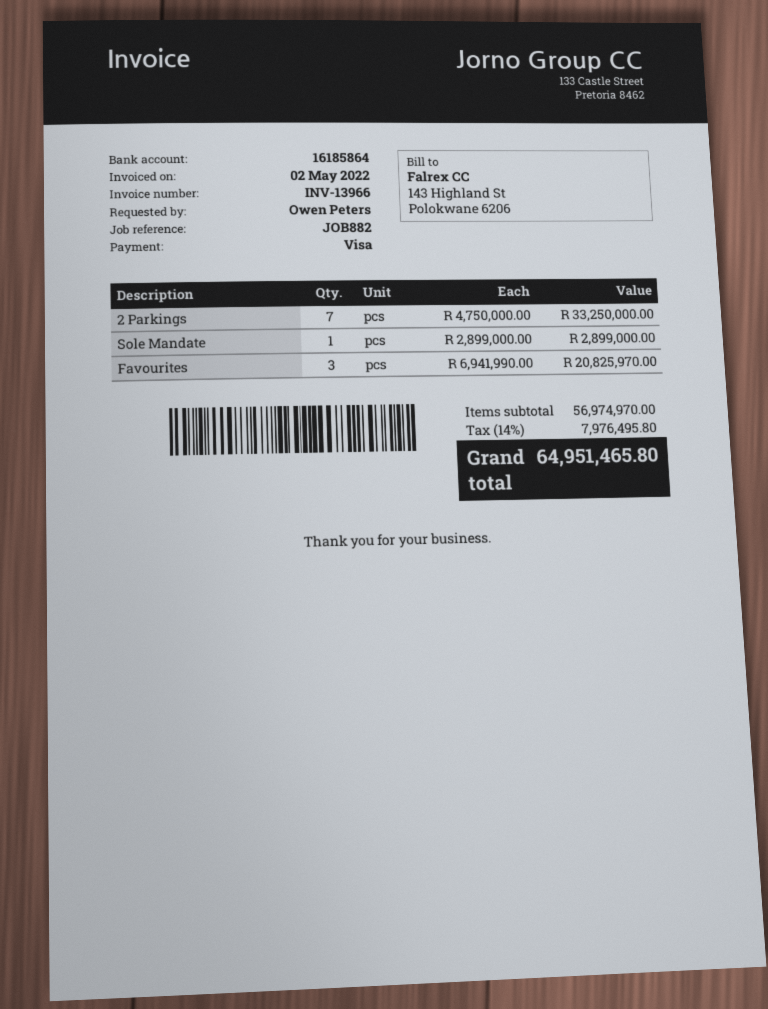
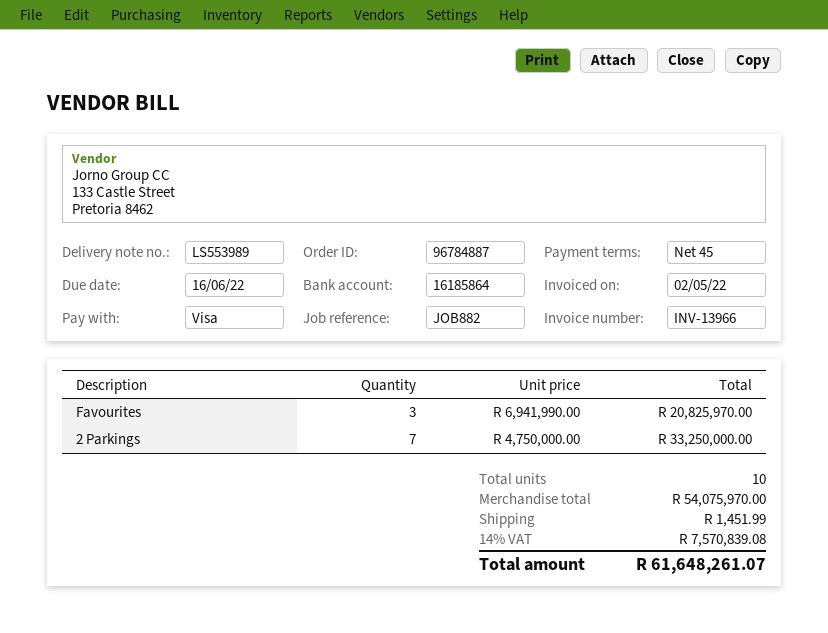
Sole Mandate: 1 x 2899000.00 = 2899000.00 -> none
subtotal: 56974970.00 -> 54075970.00
shipping: none -> 1451.99
tax: 14% = 7976495.80 -> 14% = 7570839.08
total: 64951465.80 -> 61648261.07

